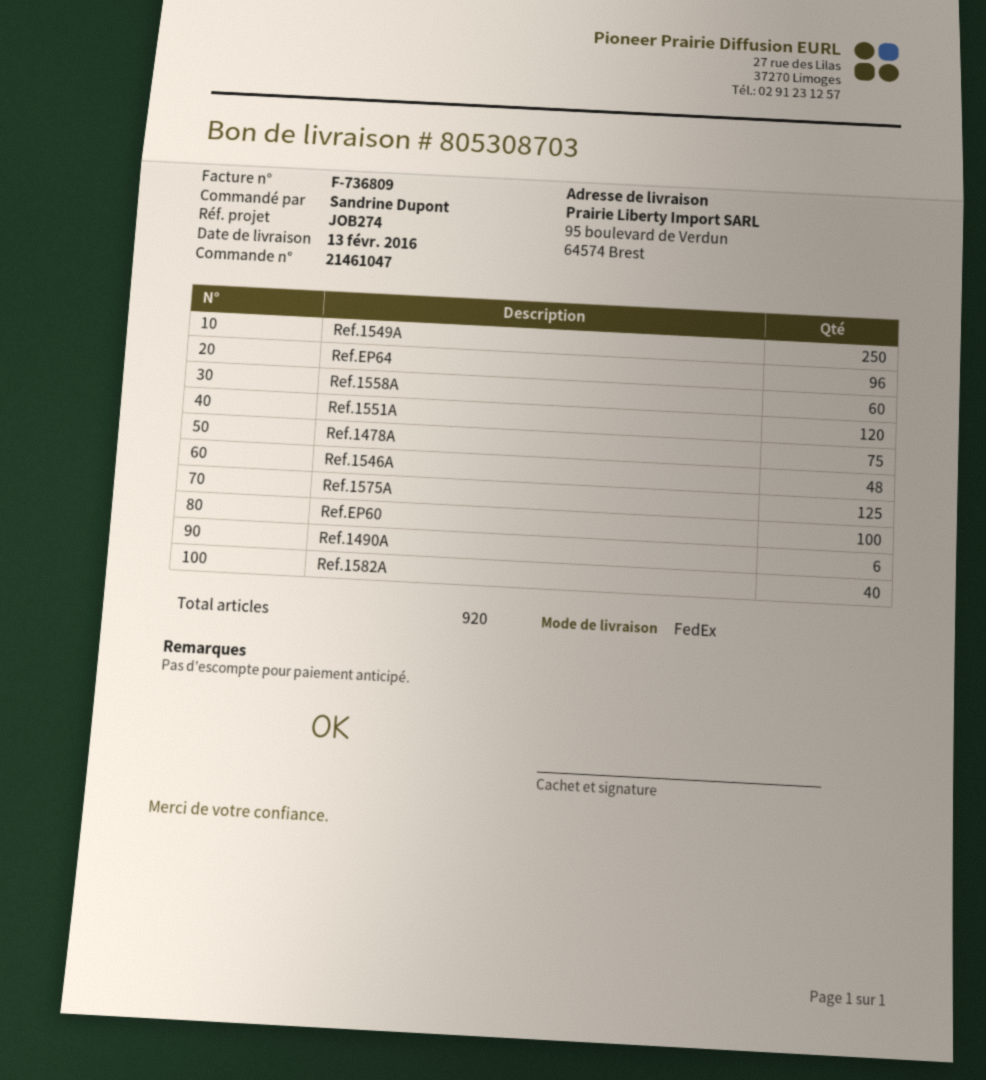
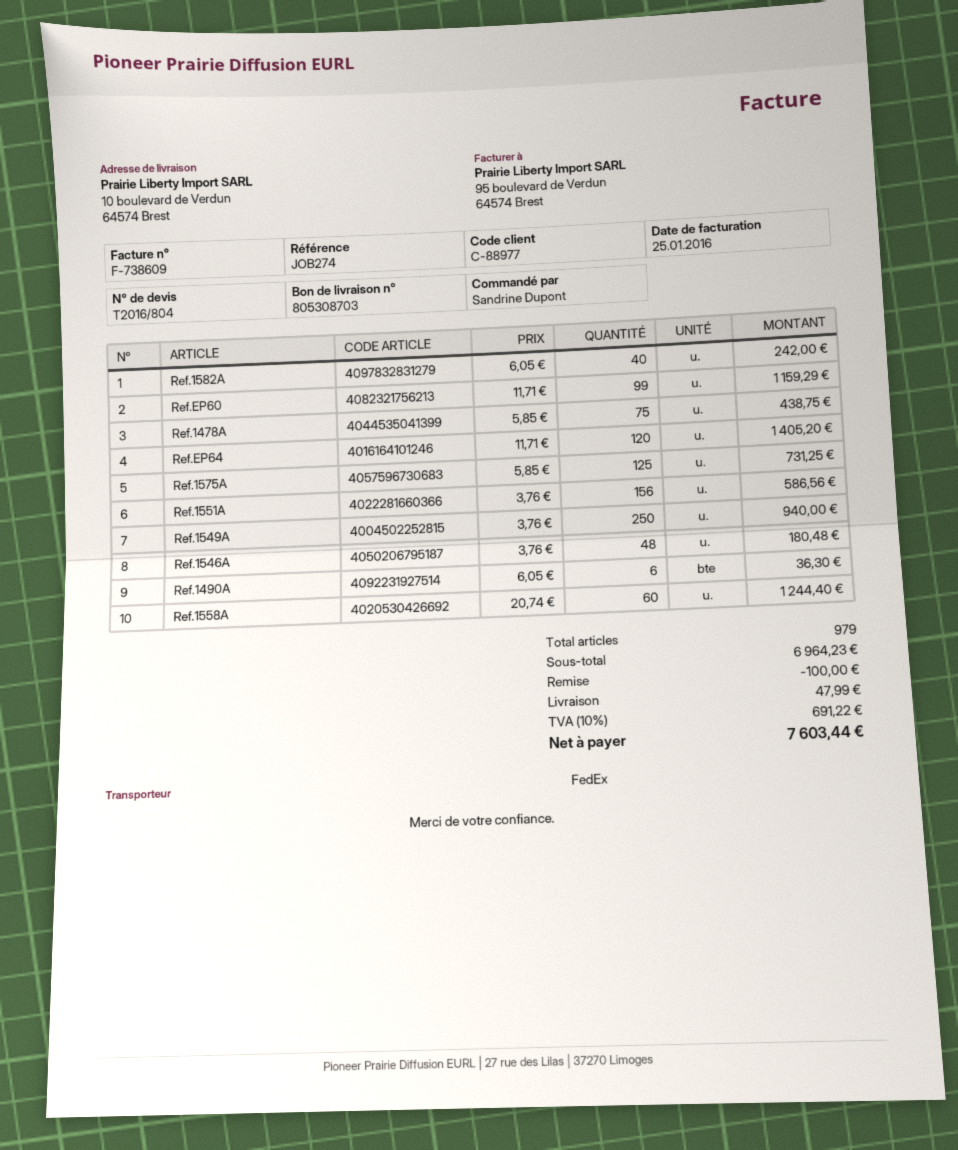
invoice number: F-736809 -> F-738609
ship to: 95 boulevard de Verdun, 64574 Brest -> 10 boulevard de Verdun, 64574 Brest
Ref.EP64: 96 -> 120
Ref.1551A: 120 -> 156
Ref.EP60: 100 -> 99
total quantity: 920 -> 979

